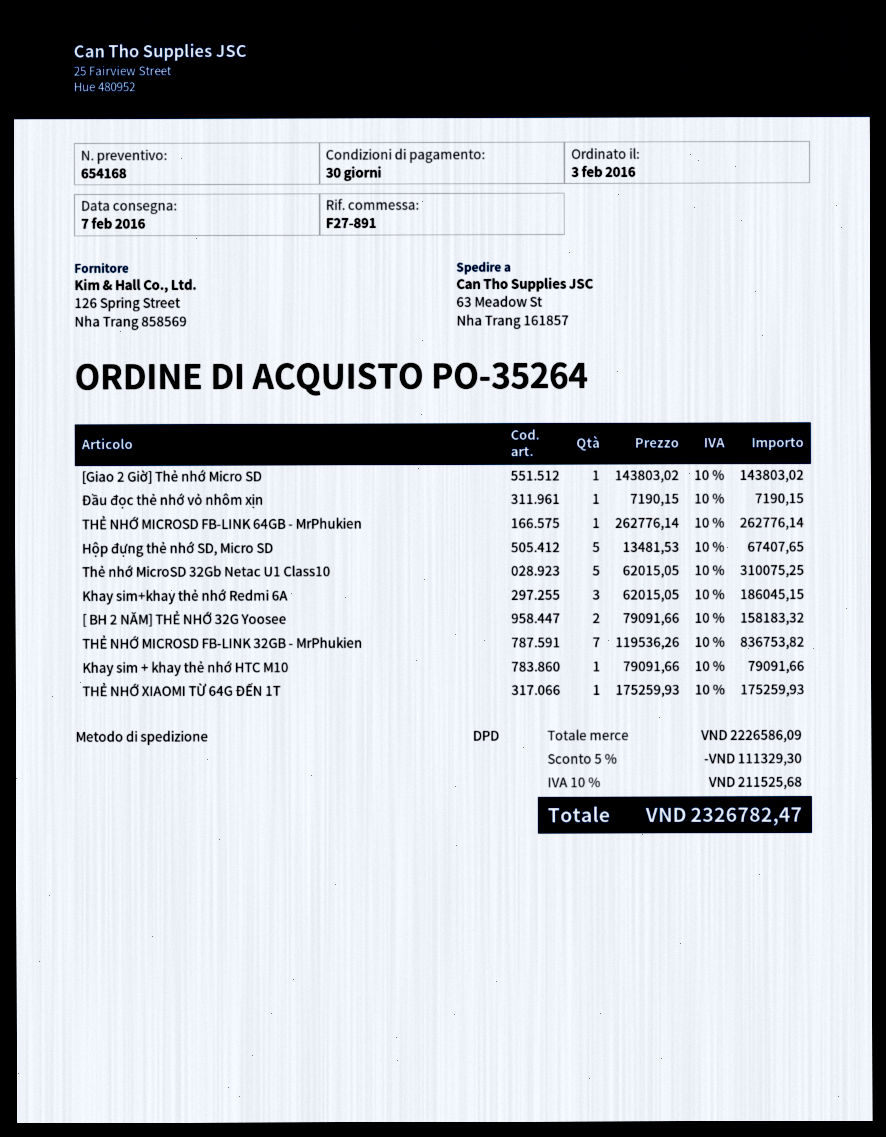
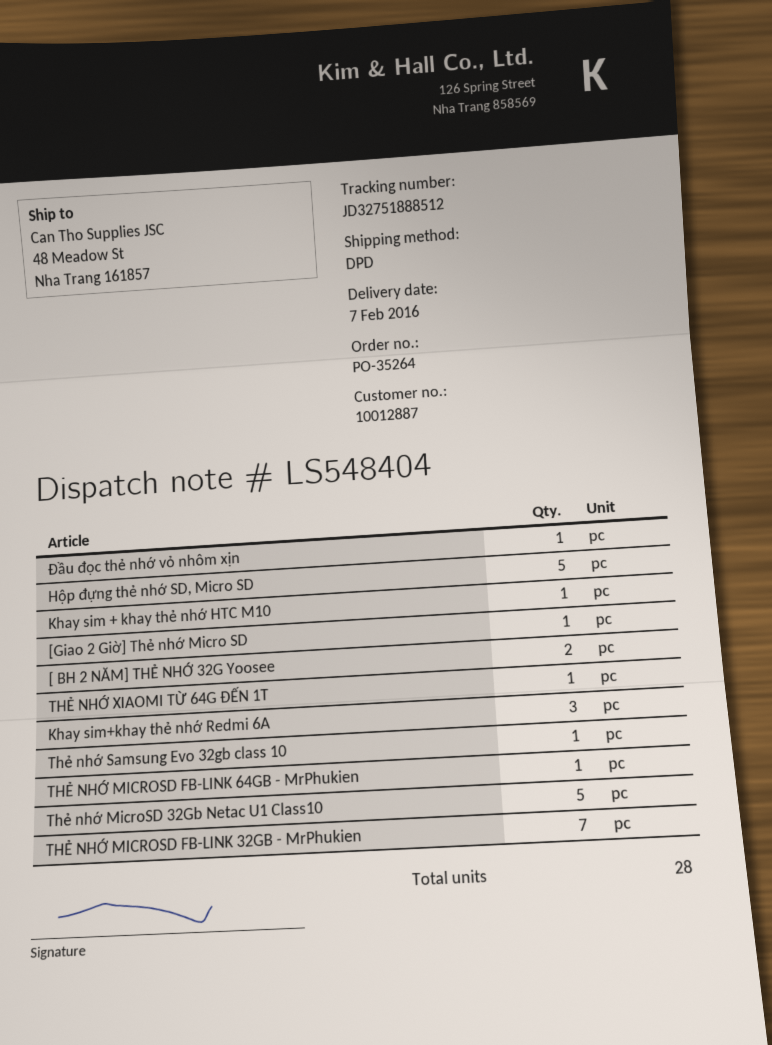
ship to: 63 Meadow St, Nha Trang 161857 -> 48 Meadow St, Nha Trang 161857
Thẻ nhớ Samsung Evo 32gb class 10: none -> 1

